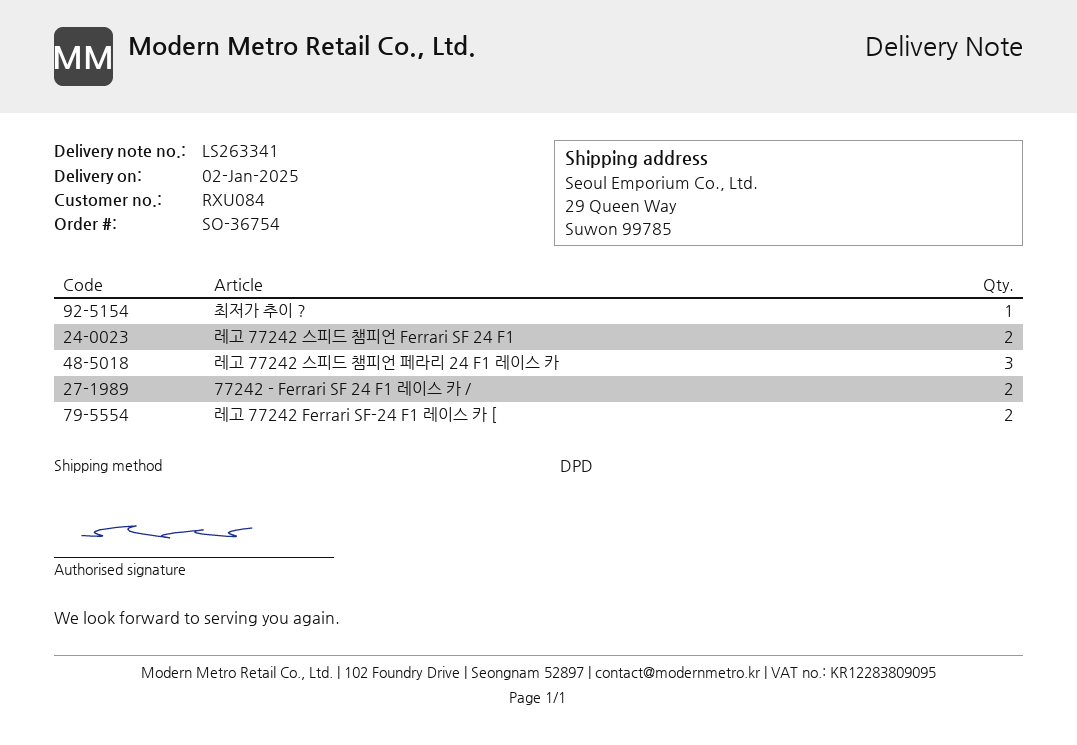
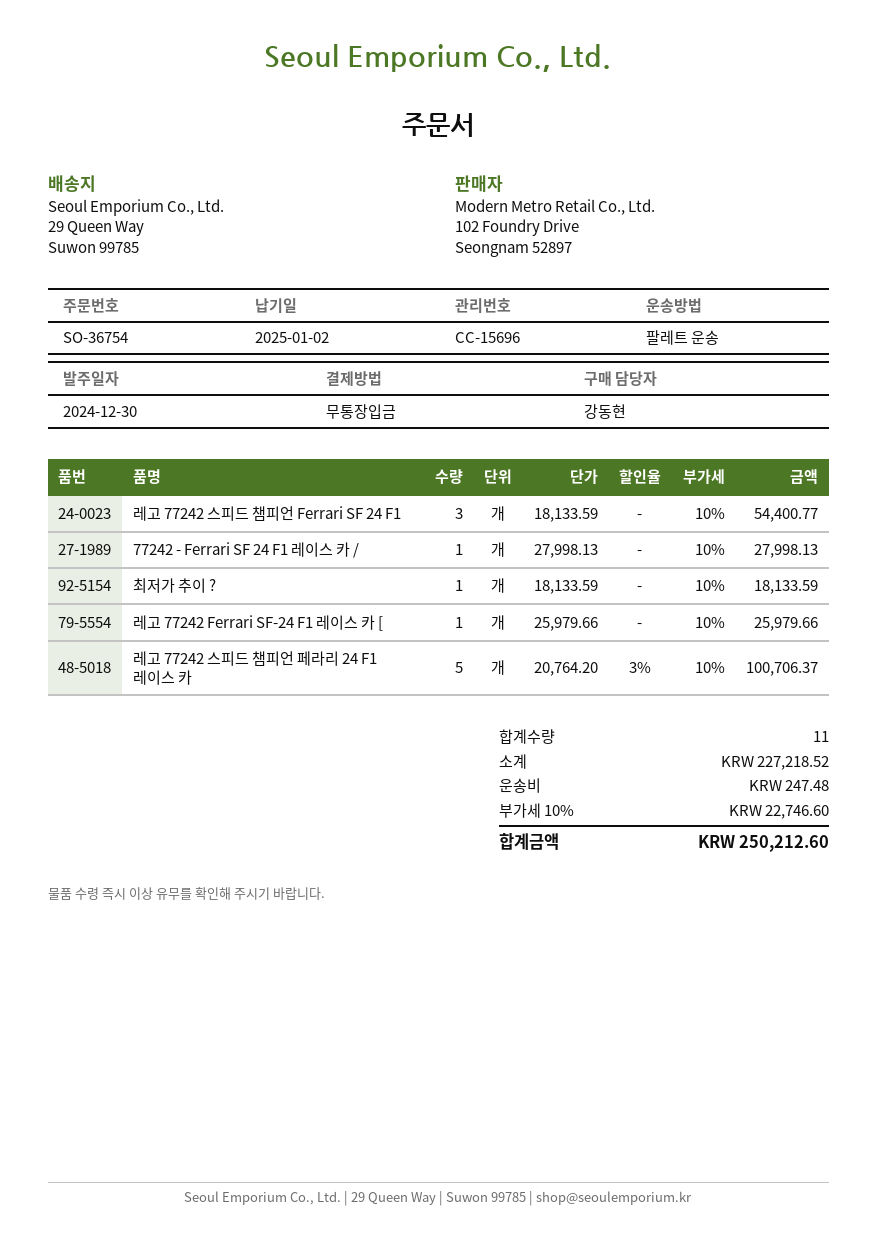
shipping method: DPD -> pallet freight
레고 77242 스피드 챔피언 Ferrari SF 24 F1: 2 -> 3
레고 77242 스피드 챔피언 페라리 24 F1 레이스 카: 3 -> 5
77242 - Ferrari SF 24 F1 레이스 카 /: 2 -> 1
레고 77242 Ferrari SF-24 F1 레이스 카 [: 2 -> 1

